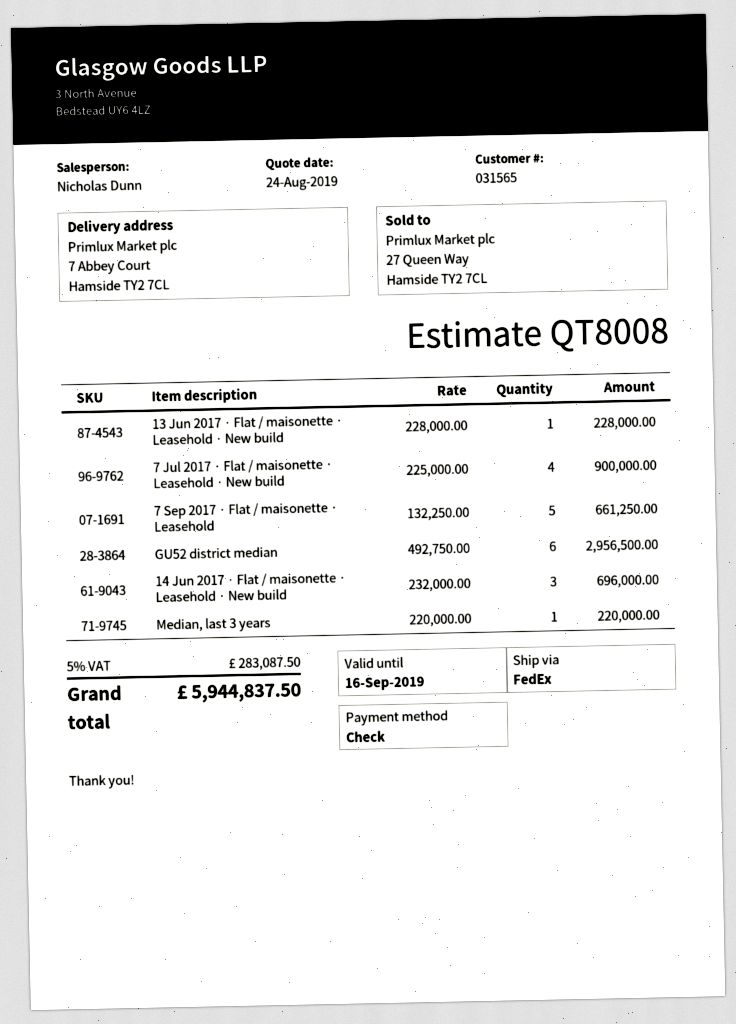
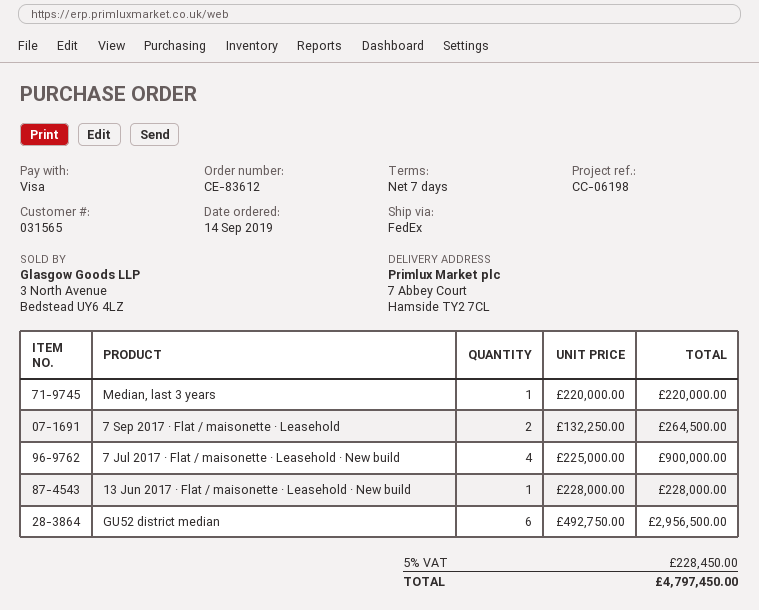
payment method: cheque -> Visa
7 Sep 2017 · Flat / maisonette · Leasehold: 5 x 132250.00 = 661250.00 -> 2 x 132250.00 = 264500.00
14 Jun 2017 · Flat / maisonette · Leasehold · New build: 3 x 232000.00 = 696000.00 -> none
tax: 5% = 283087.50 -> 5% = 228450.00
total: 5944837.50 -> 4797450.00

